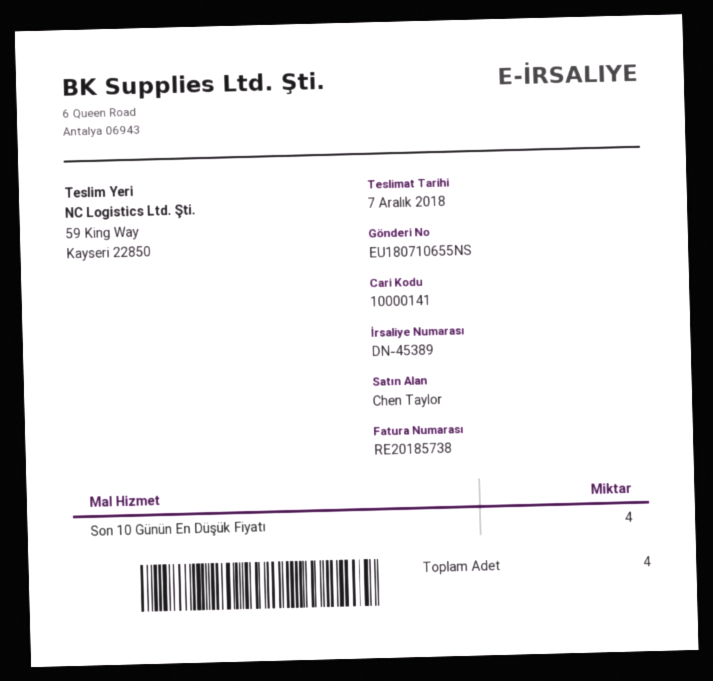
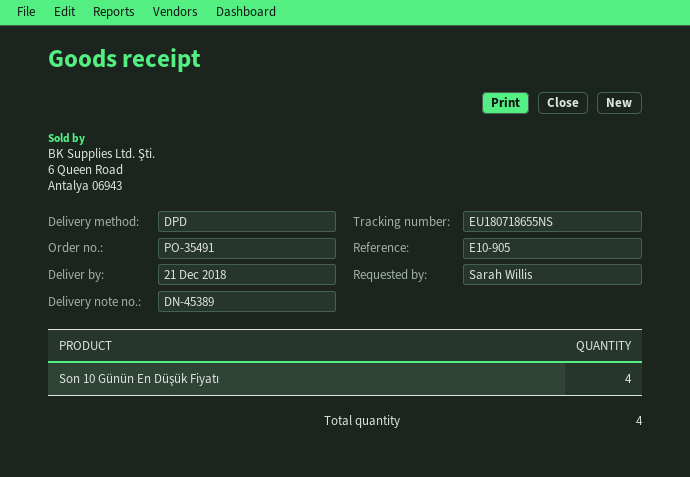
delivery date: 2018-12-07 -> 2018-12-21
ordered by: Chen Taylor -> Sarah Willis
tracking number: EU180710655NS -> EU180718655NS

